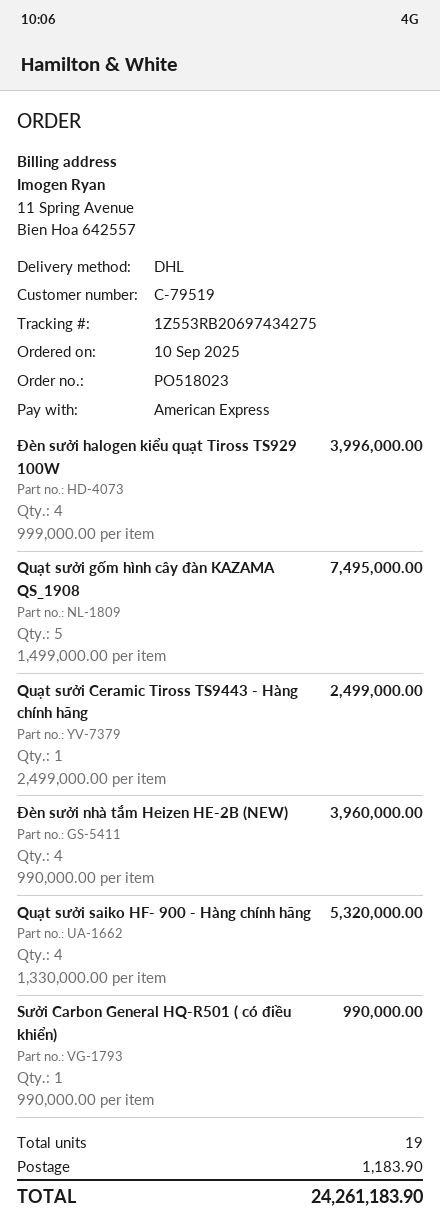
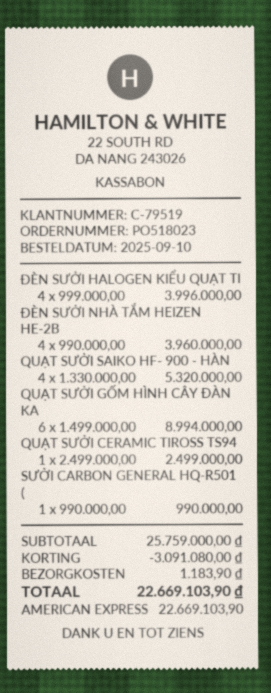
Quạt sưởi gốm hình cây đàn KAZAMA QS_1908: 5 x 1499000.00 = 7495000.00 -> 6 x 1499000.00 = 8994000.00
discount: none -> 3091080.00
total: 24261183.90 -> 22669103.90

